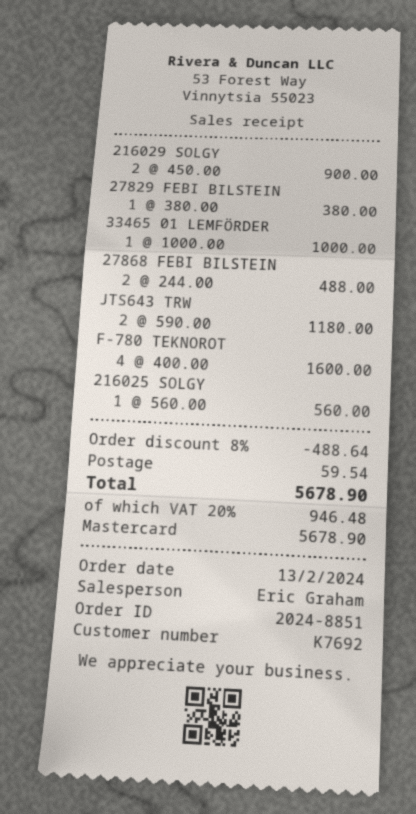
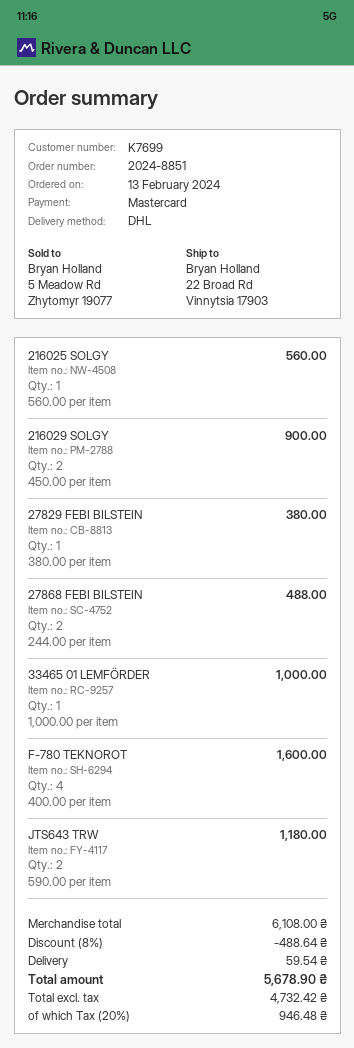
customer number: K7692 -> K7699

